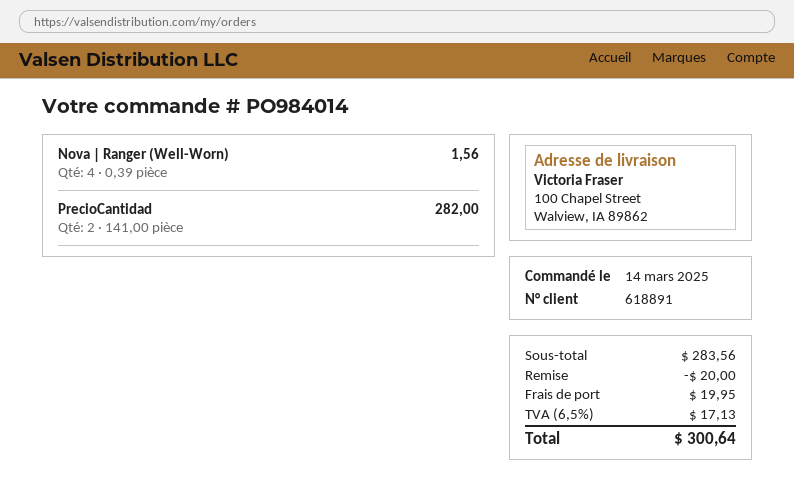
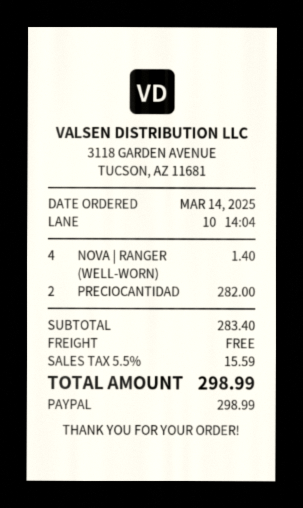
Nova | Ranger (Well-Worn): 4 for 1.56 -> 4 for 1.40
subtotal: 283.56 -> 283.40
discount: 20.00 -> none
shipping: 19.95 -> 0.00
tax: 6.5% = 17.13 -> 5.5% = 15.59
total: 300.64 -> 298.99

